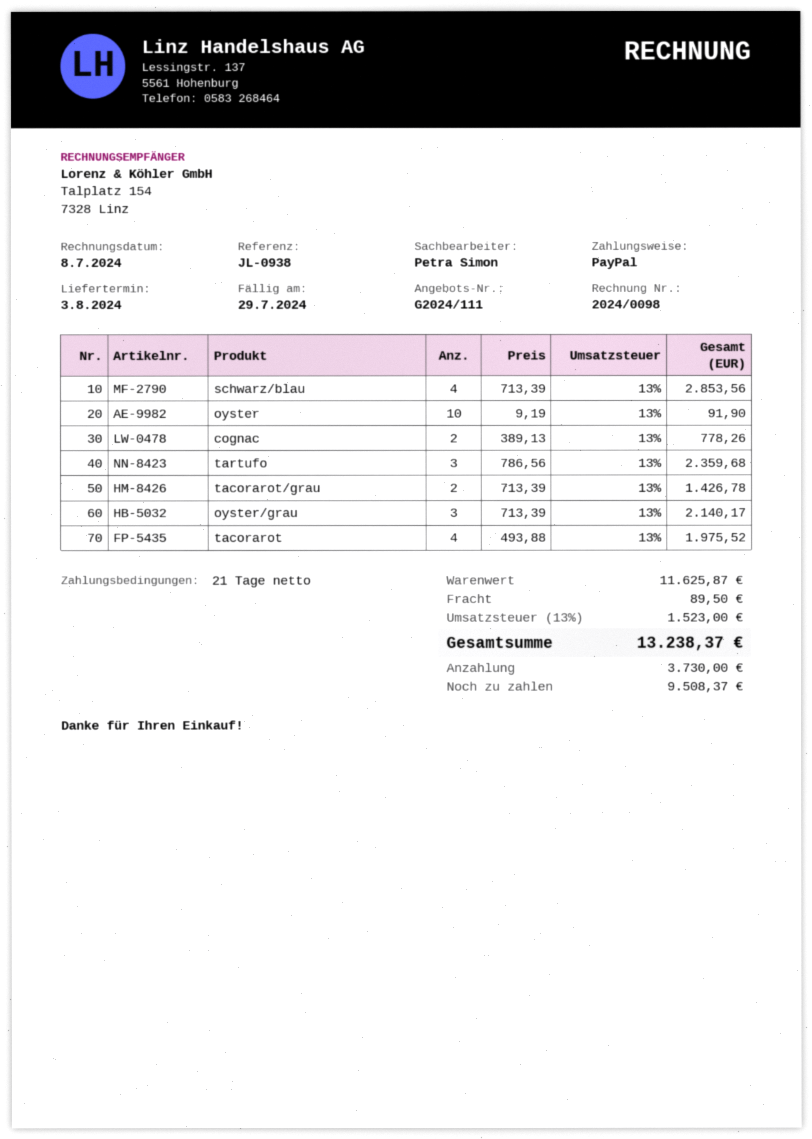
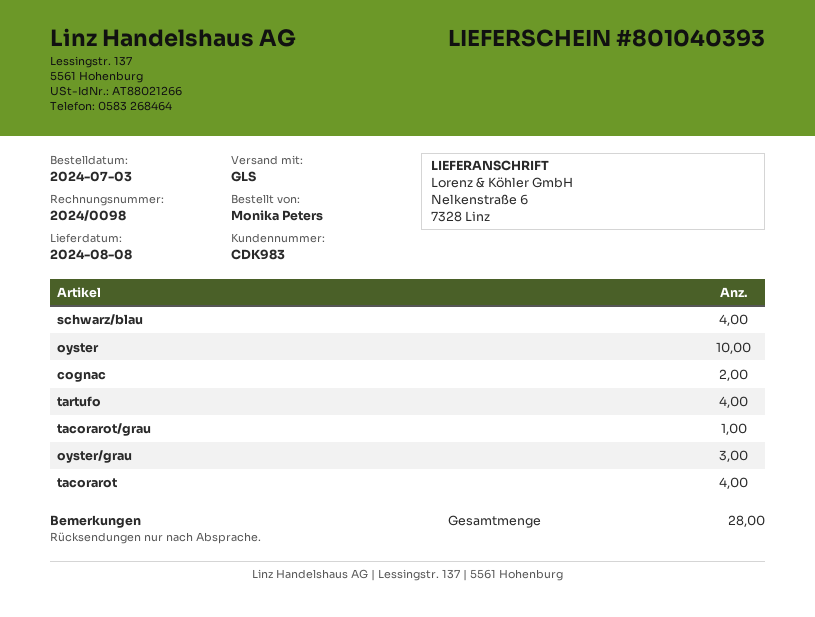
delivery date: 2024-08-03 -> 2024-08-08
tartufo: 3 -> 4
tacorarot/grau: 2 -> 1

